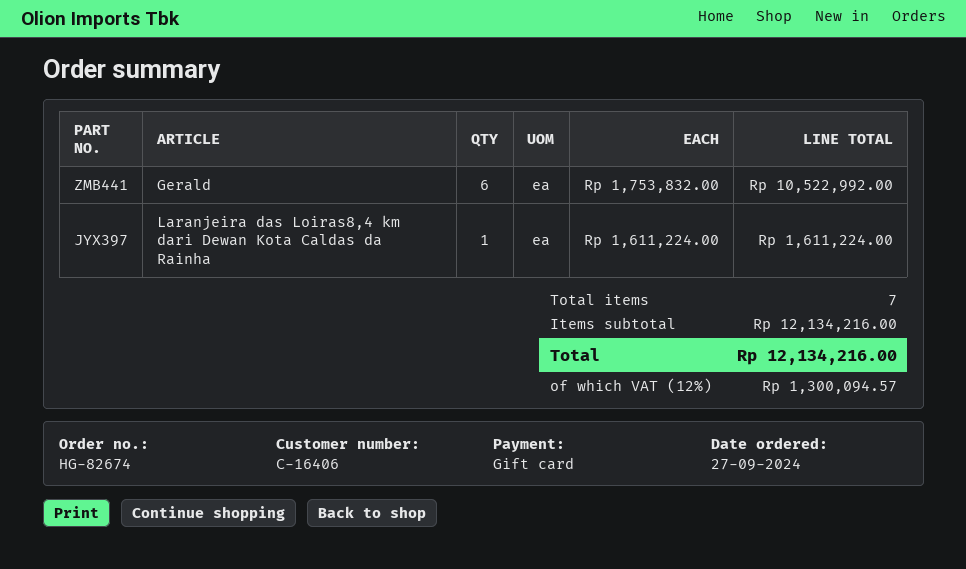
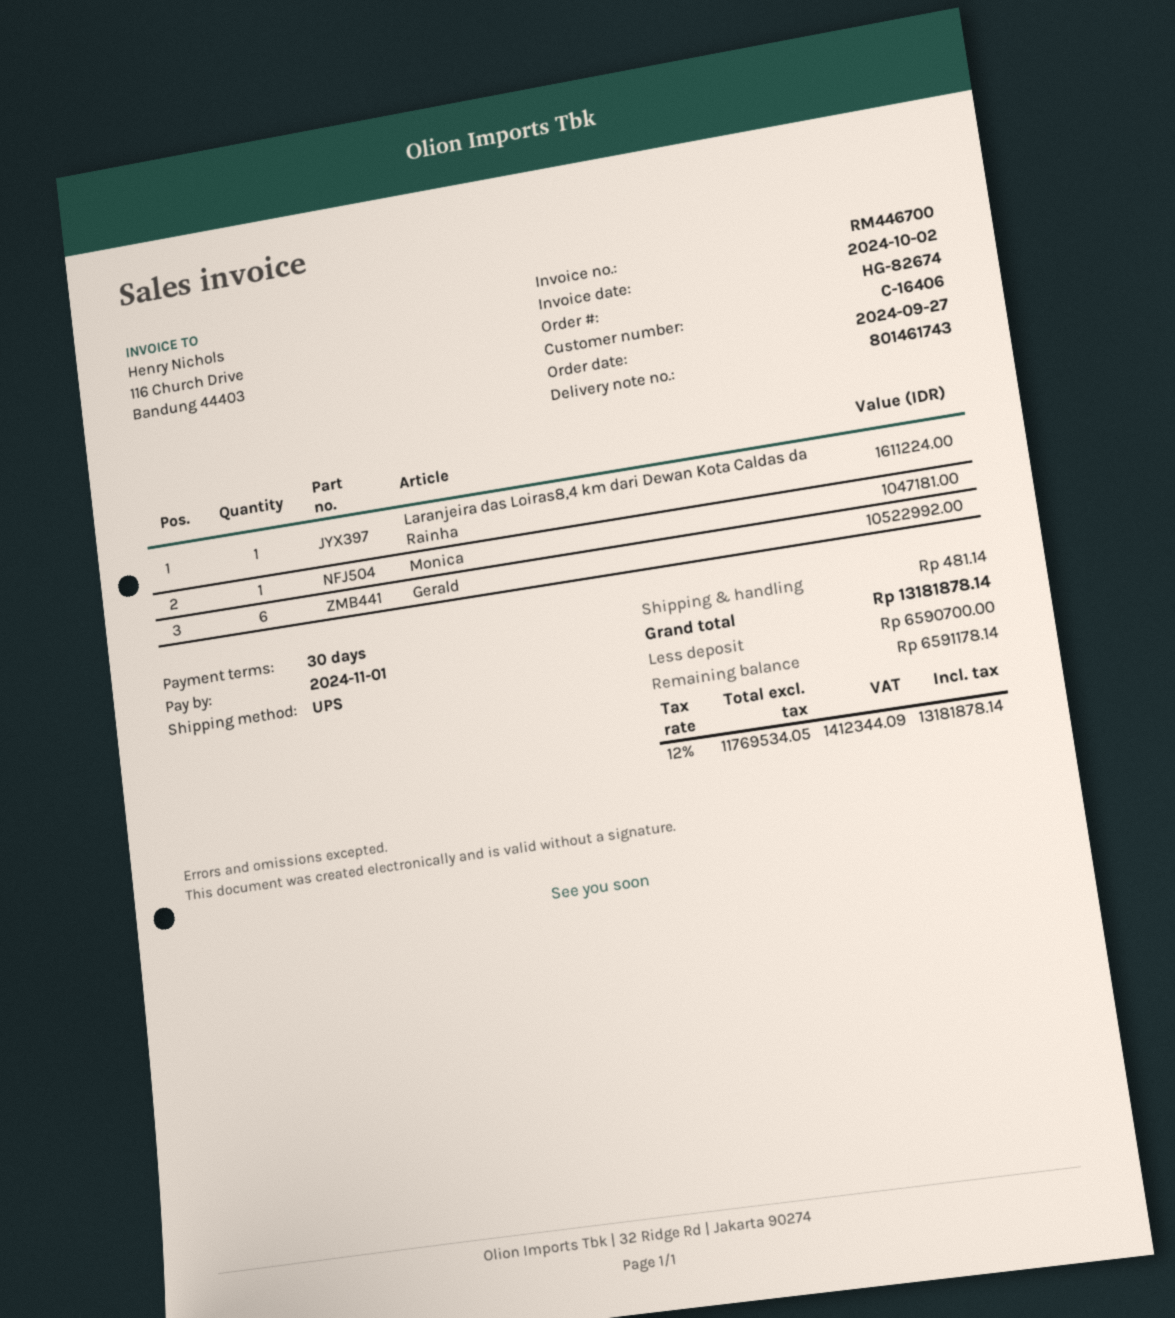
Monica: none -> 1 for 1047181.00
shipping: none -> 481.14
tax: 12% = 1300094.57 -> 12% = 1412344.09
total: 12134216.00 -> 13181878.14

